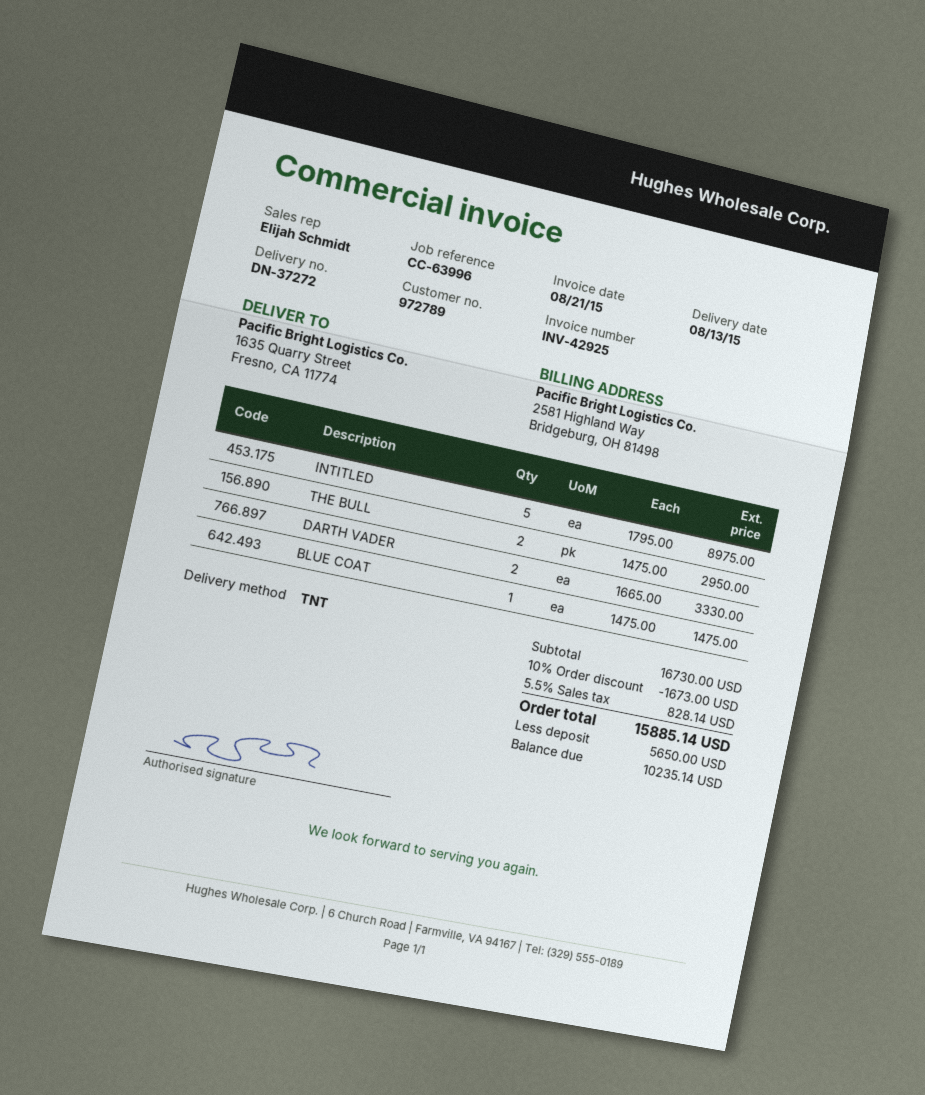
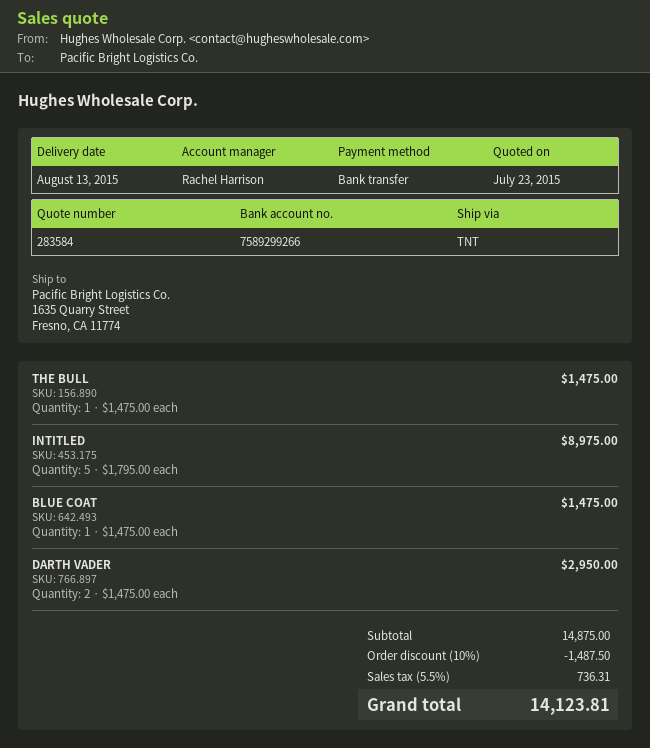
sales rep: Elijah Schmidt -> Rachel Harrison
THE BULL: 2 x 1475.00 = 2950.00 -> 1 x 1475.00 = 1475.00
DARTH VADER: 2 x 1665.00 = 3330.00 -> 2 x 1475.00 = 2950.00
subtotal: 16730.00 -> 14875.00
discount: 10% = 1673.00 -> 10% = 1487.50
tax: 5.5% = 828.14 -> 5.5% = 736.31
total: 15885.14 -> 14123.81

